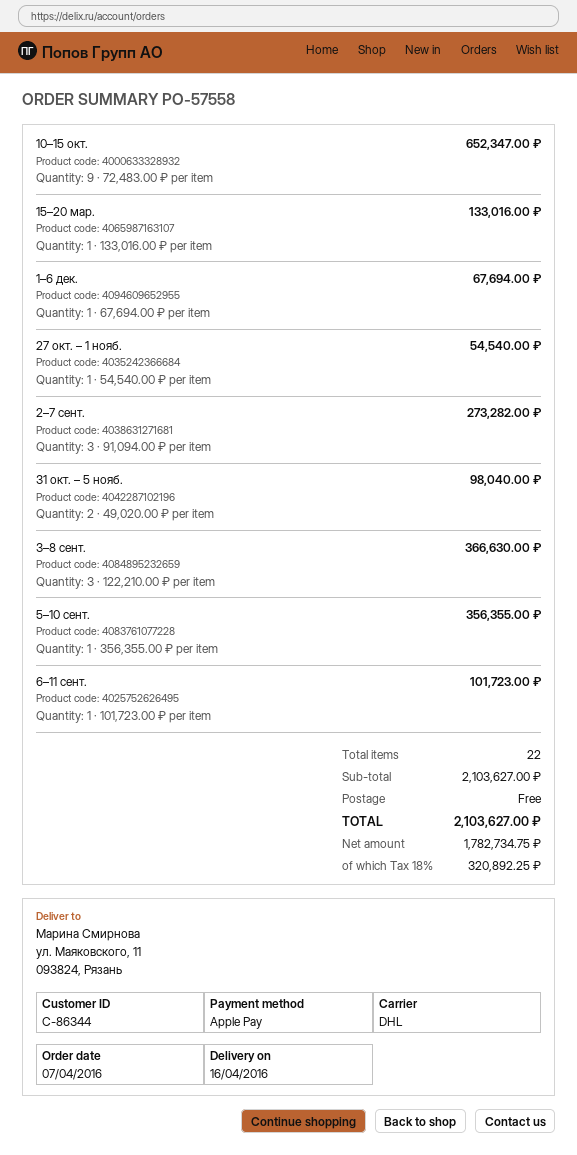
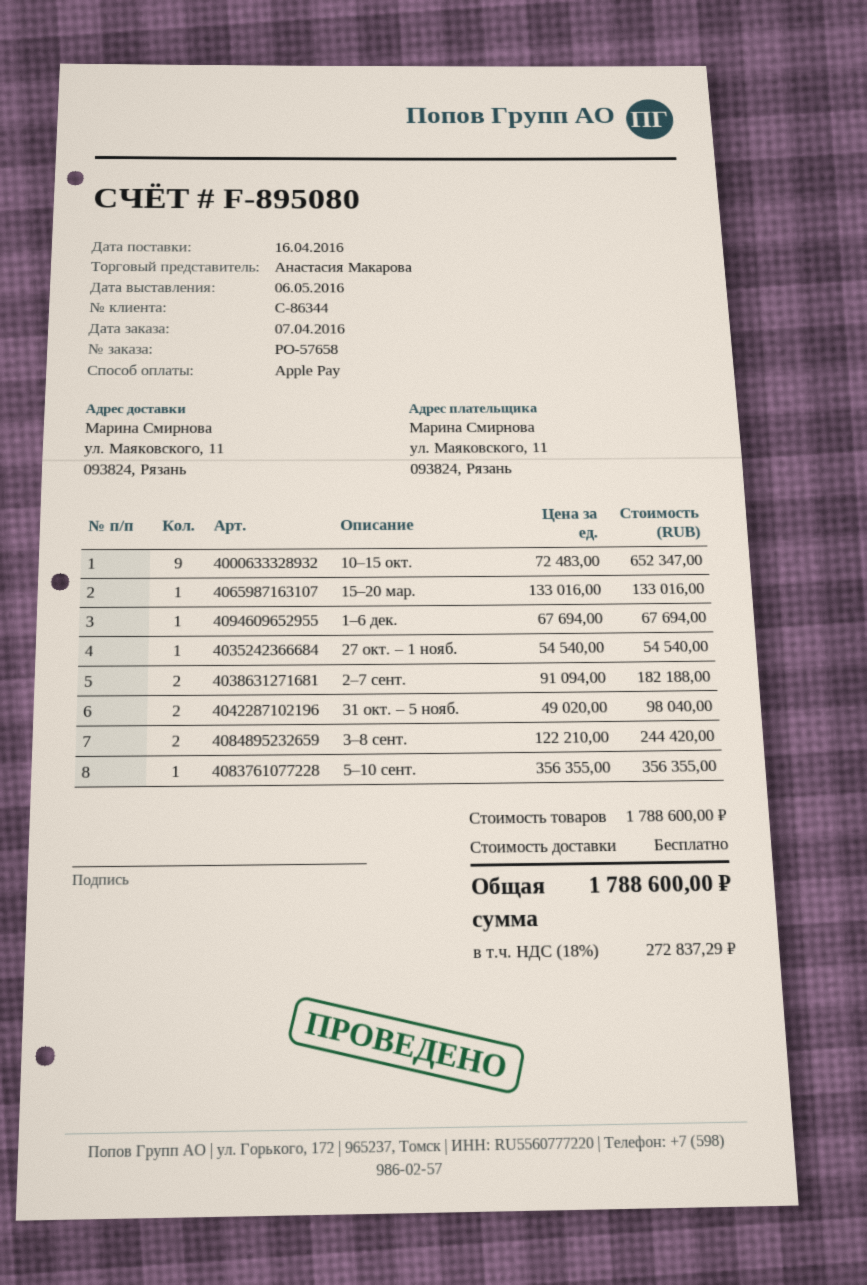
order number: PO-57558 -> PO-57658
2–7 сент.: 3 x 91094.00 = 273282.00 -> 2 x 91094.00 = 182188.00
3–8 сент.: 3 x 122210.00 = 366630.00 -> 2 x 122210.00 = 244420.00
6–11 сент.: 1 x 101723.00 = 101723.00 -> none
subtotal: 2103627.00 -> 1788600.00
tax: 18% = 320892.25 -> 18% = 272837.29
total: 2103627.00 -> 1788600.00

